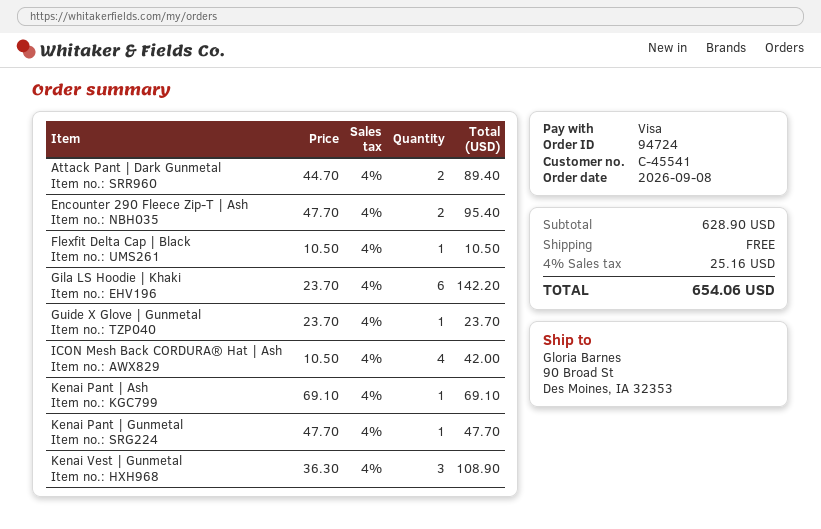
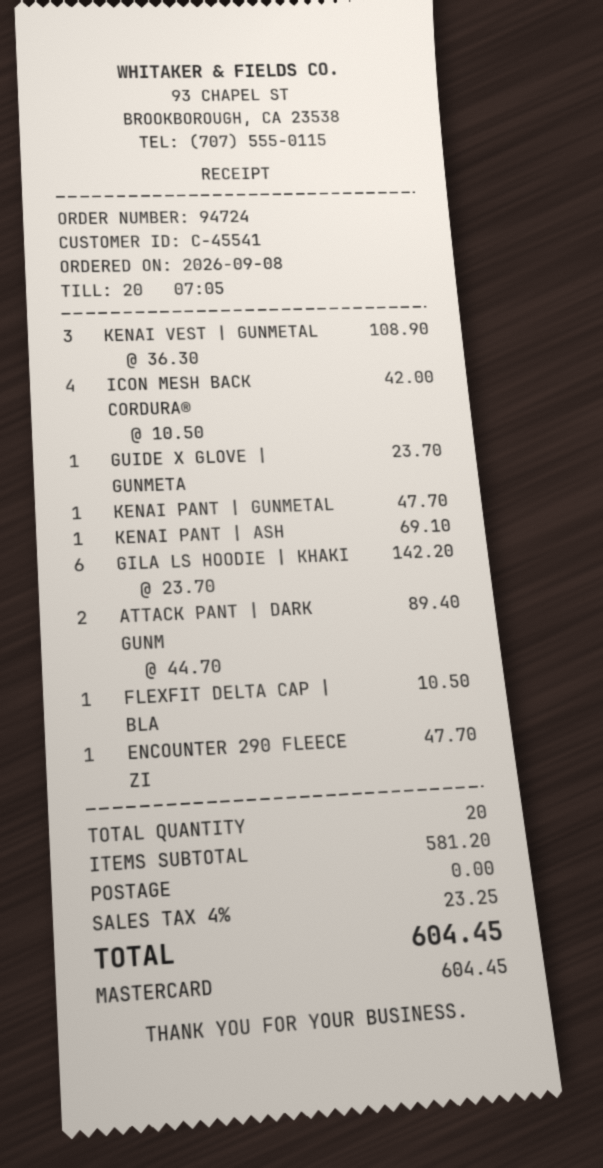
payment method: Visa -> Mastercard
Encounter 290 Fleece Zip-T | Ash: 2 x 47.70 = 95.40 -> 1 x 47.70 = 47.70
subtotal: 628.90 -> 581.20
tax: 4% = 25.16 -> 4% = 23.25
total: 654.06 -> 604.45

